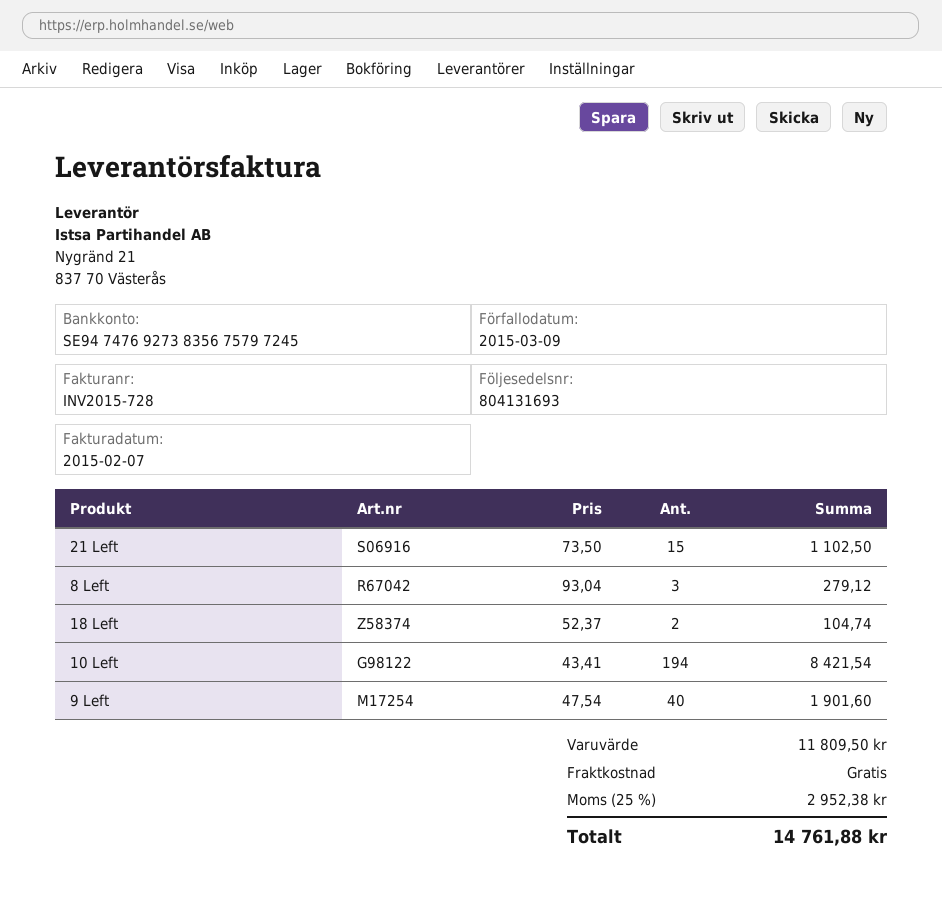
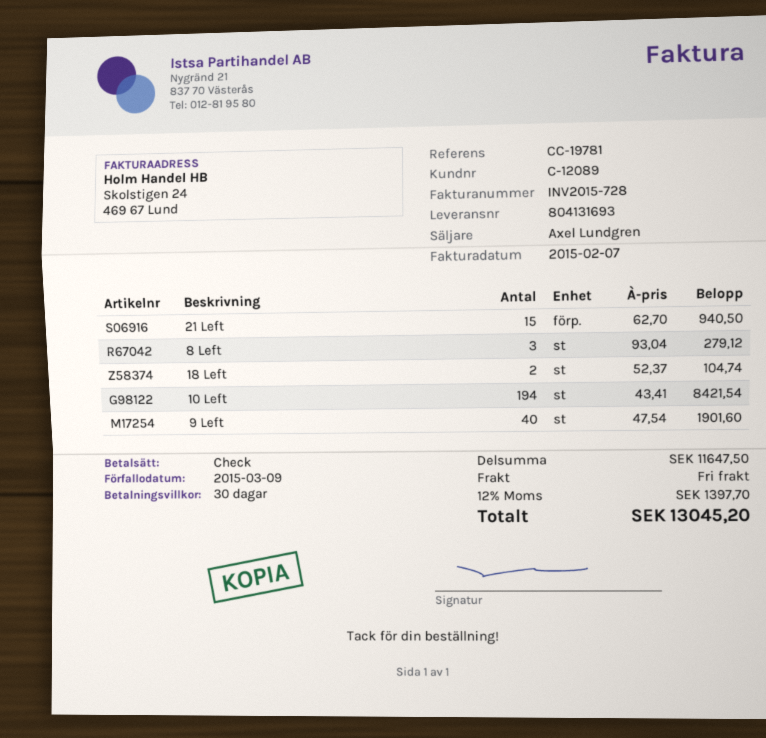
21 Left: 15 x 73.50 = 1102.50 -> 15 x 62.70 = 940.50
subtotal: 11809.50 -> 11647.50
tax: 25% = 2952.38 -> 12% = 1397.70
total: 14761.88 -> 13045.20

